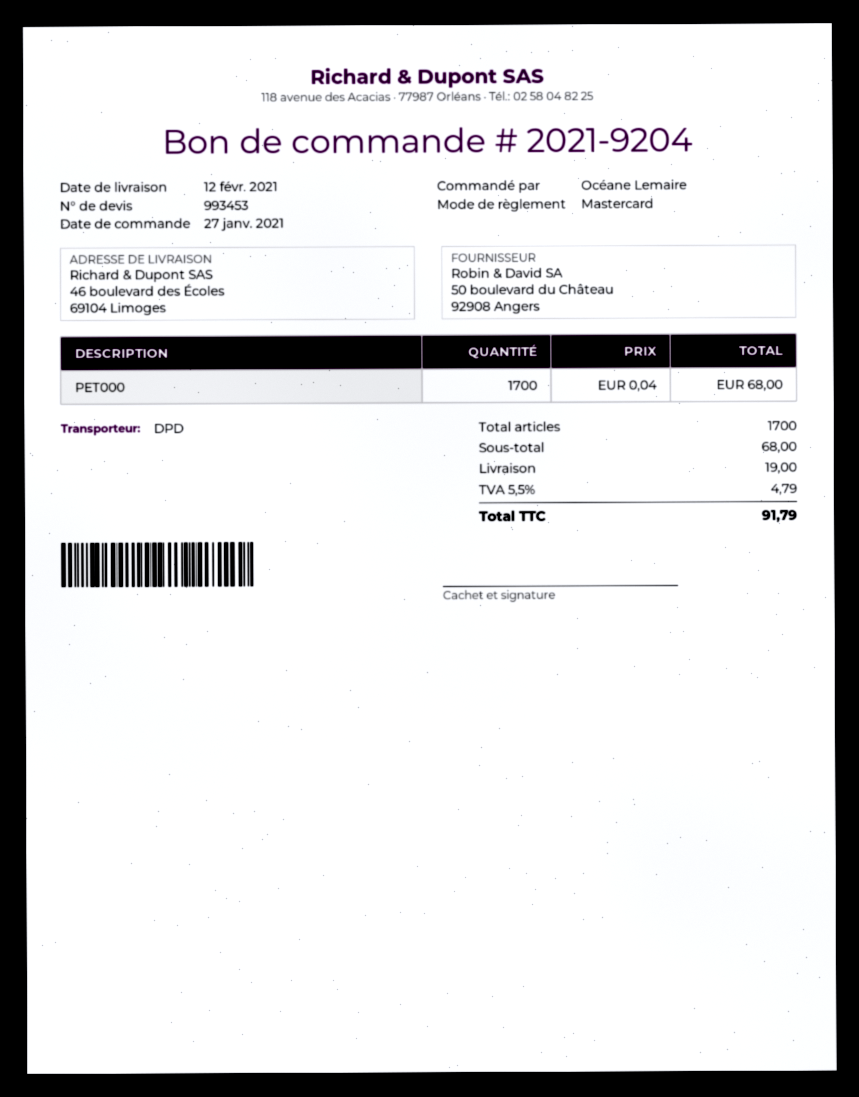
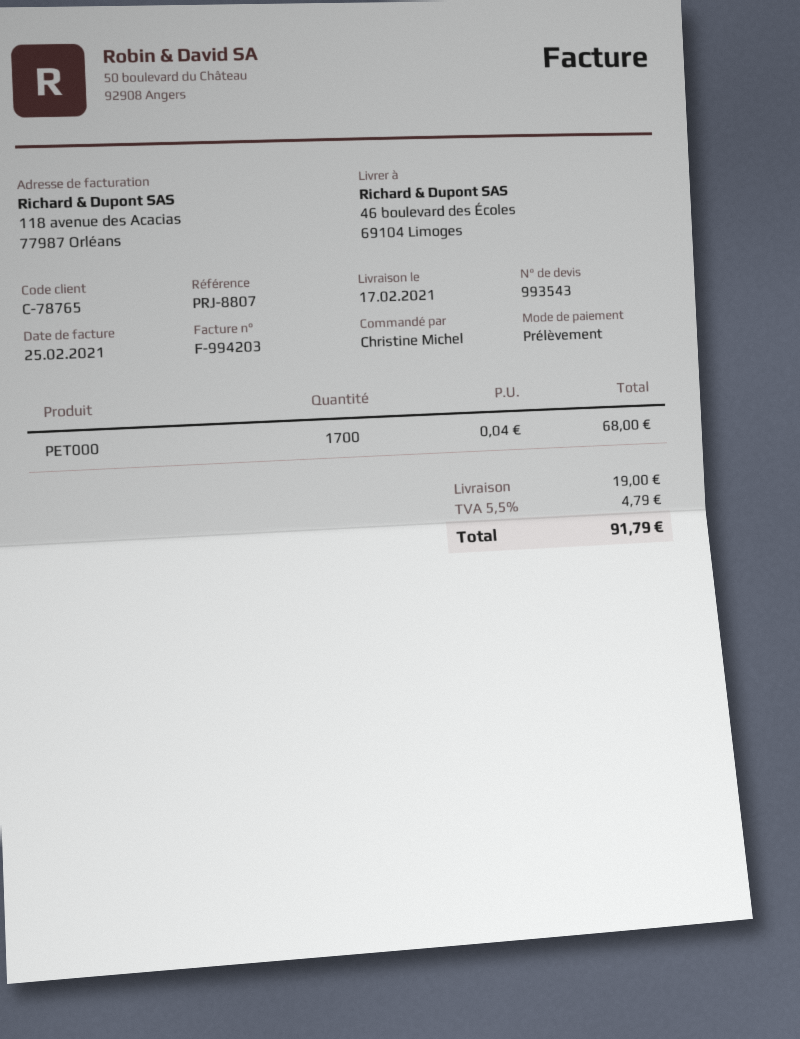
quote number: 993453 -> 993543
delivery date: 2021-02-12 -> 2021-02-17
ordered by: Océane Lemaire -> Christine Michel
payment method: Mastercard -> direct debit

